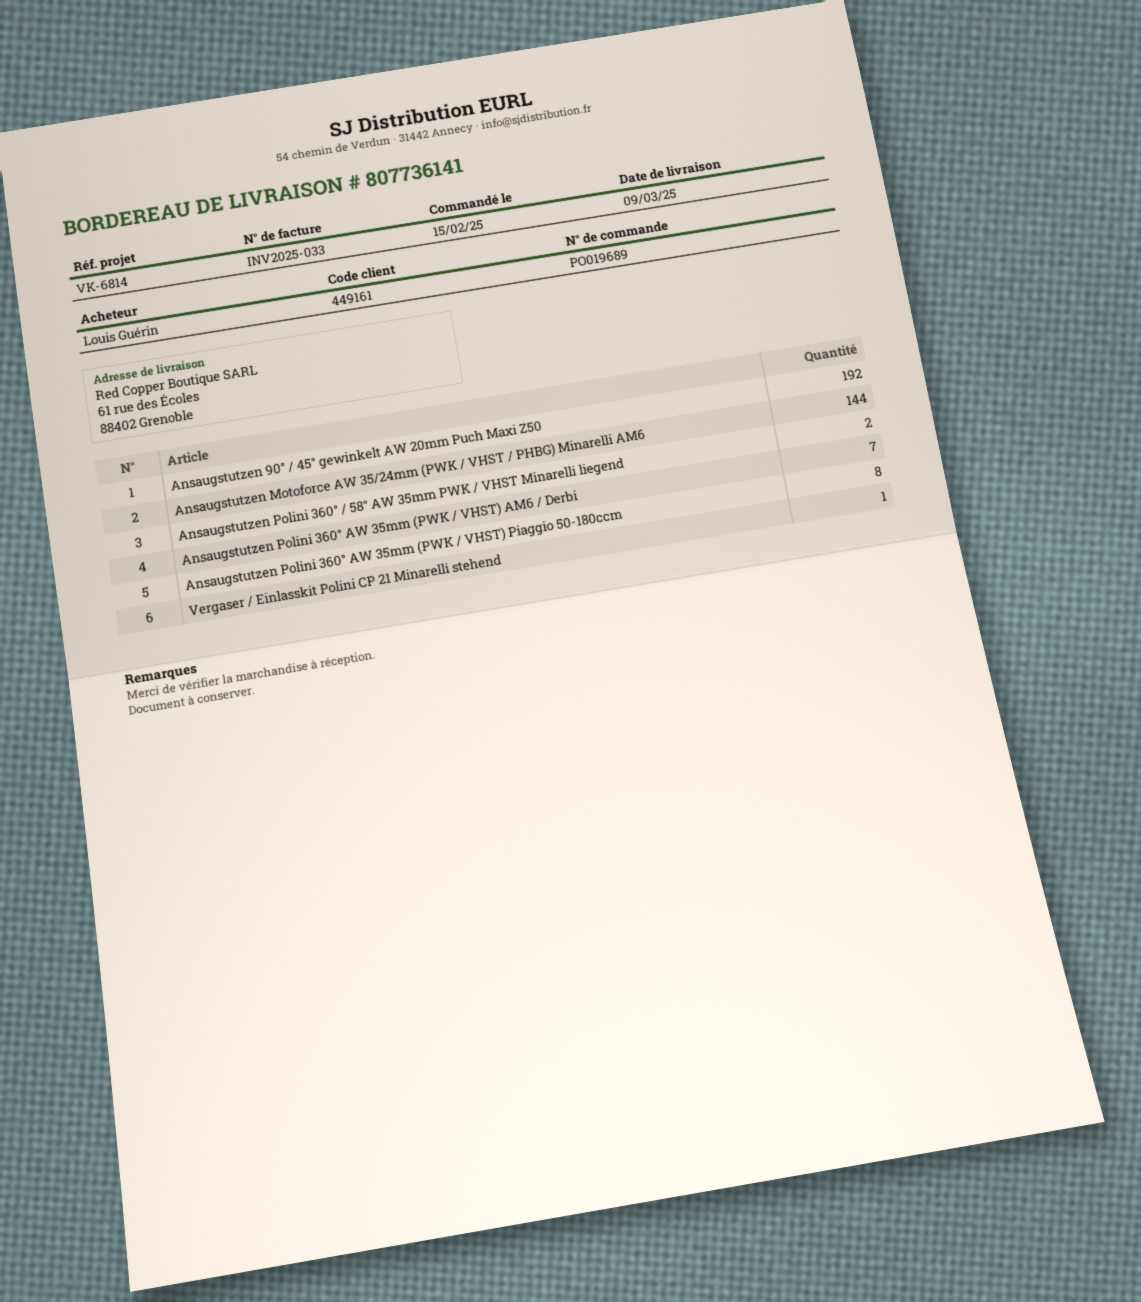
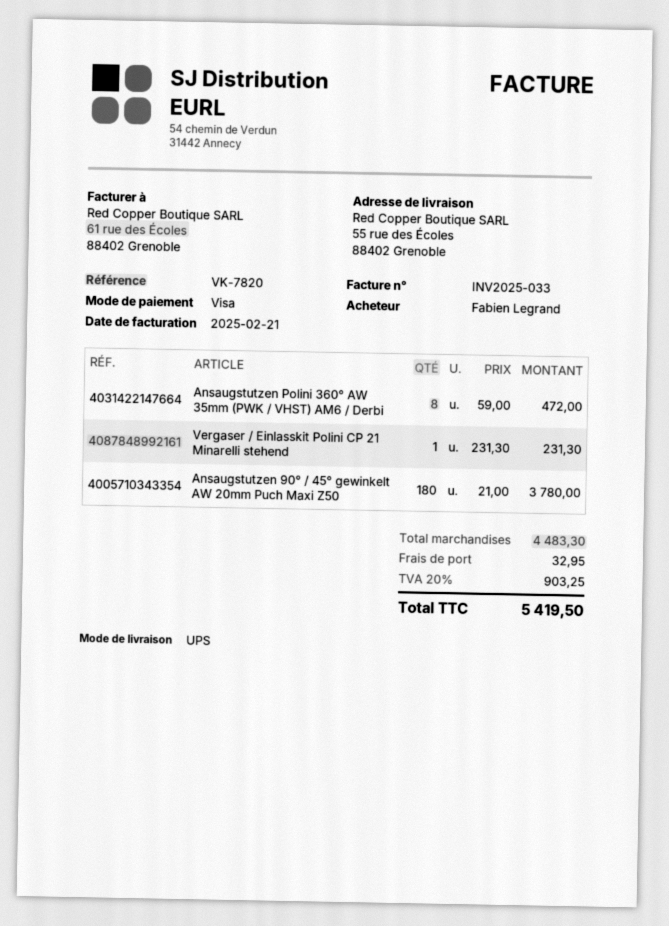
reference: VK-6814 -> VK-7820
ordered by: Louis Guérin -> Fabien Legrand
ship to: 61 rue des Écoles, 88402 Grenoble -> 55 rue des Écoles, 88402 Grenoble
Ansaugstutzen 90° / 45° gewinkelt AW 20mm Puch Maxi Z50: 192 -> 180
Ansaugstutzen Motoforce AW 35/24mm (PWK / VHST / PHBG) Minarelli AM6: 144 -> none
Ansaugstutzen Polini 360° / 58° AW 35mm PWK / VHST Minarelli liegend: 2 -> none
Ansaugstutzen Polini 360° AW 35mm (PWK / VHST) AM6 / Derbi: 7 -> 8
Ansaugstutzen Polini 360° AW 35mm (PWK / VHST) Piaggio 50-180ccm: 8 -> none

